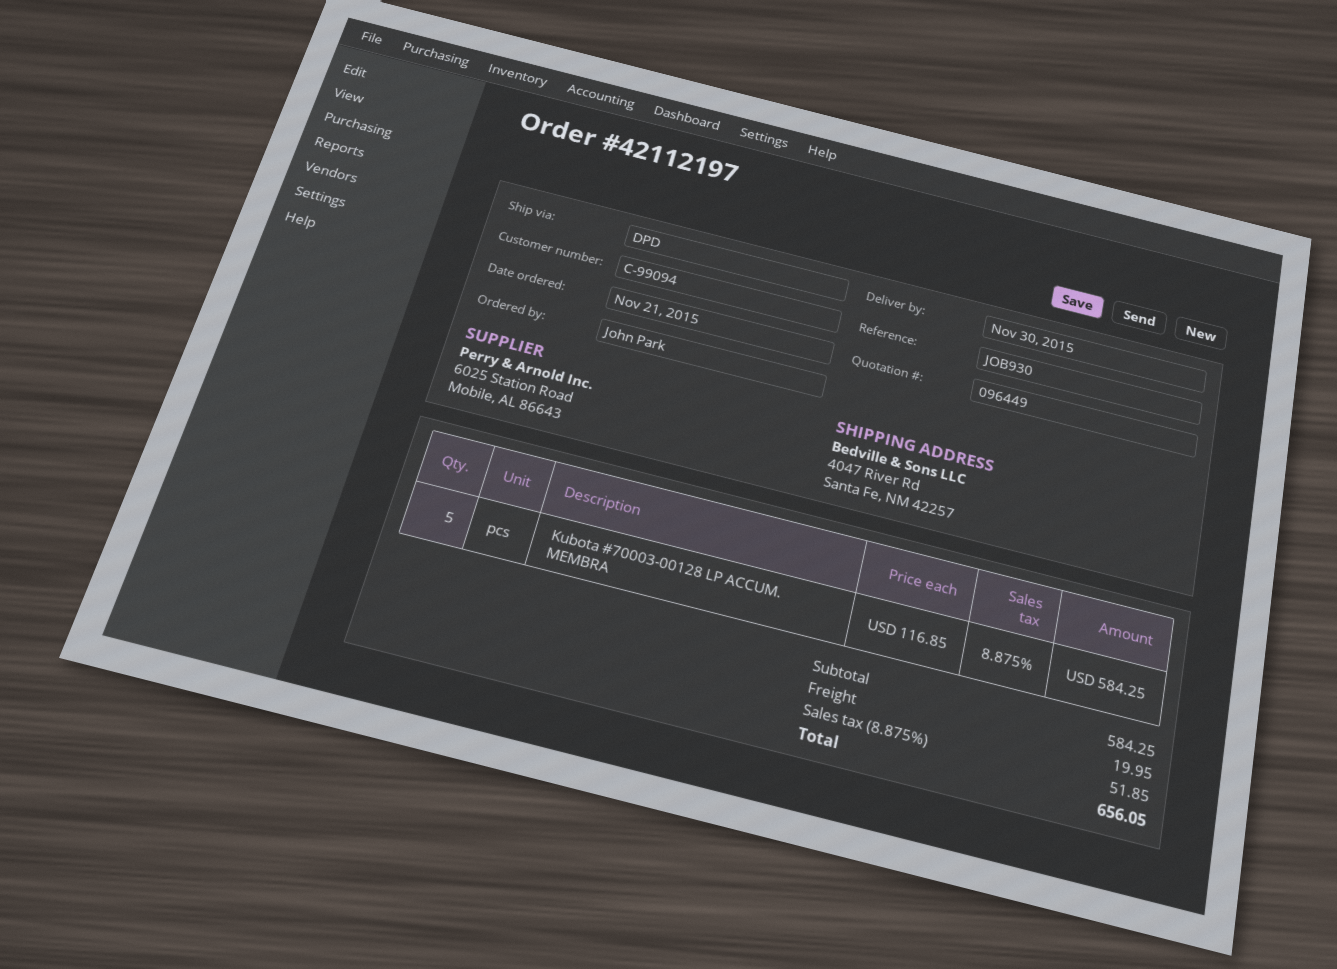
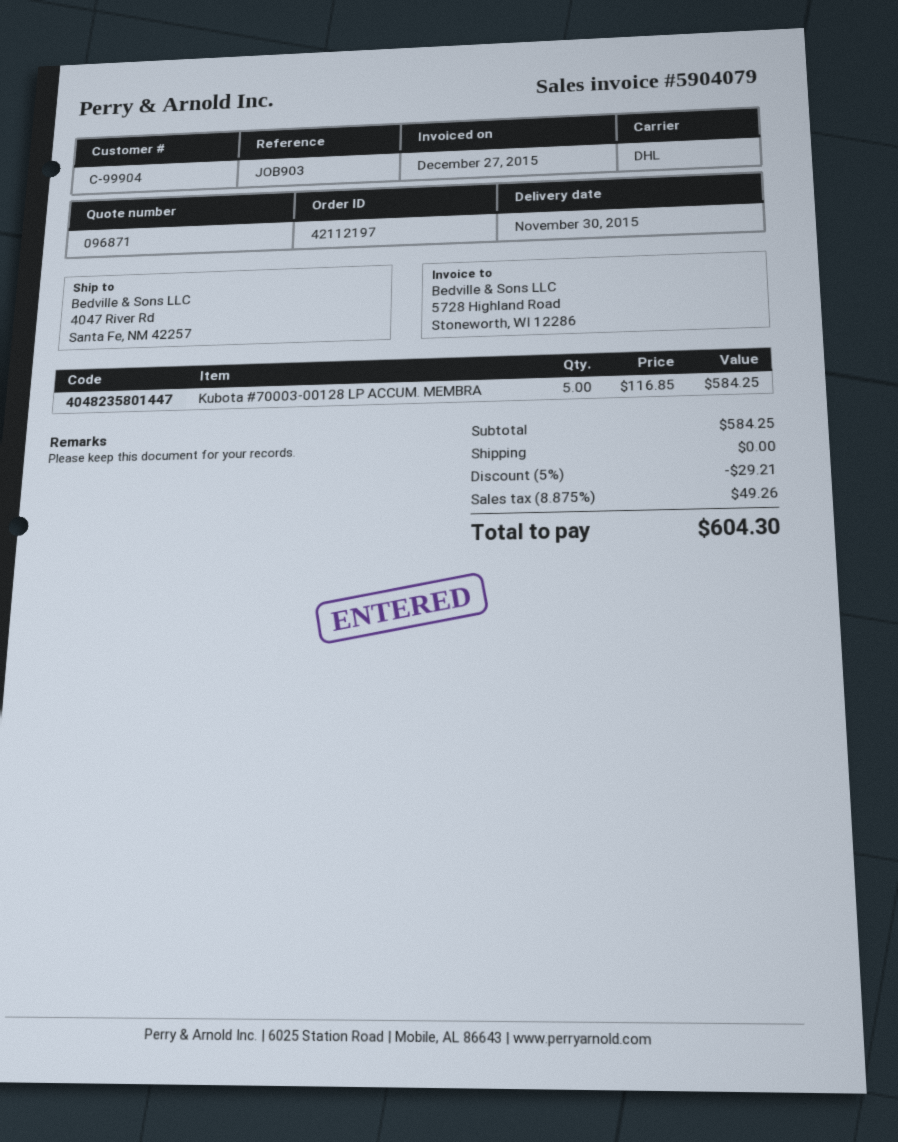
quote number: 096449 -> 096871
customer number: C-99094 -> C-99904
reference: JOB930 -> JOB903
shipping method: DPD -> DHL
discount: none -> 5% = 29.21
shipping: 19.95 -> 0.00
tax: 8.875% = 51.85 -> 8.875% = 49.26
total: 656.05 -> 604.30

